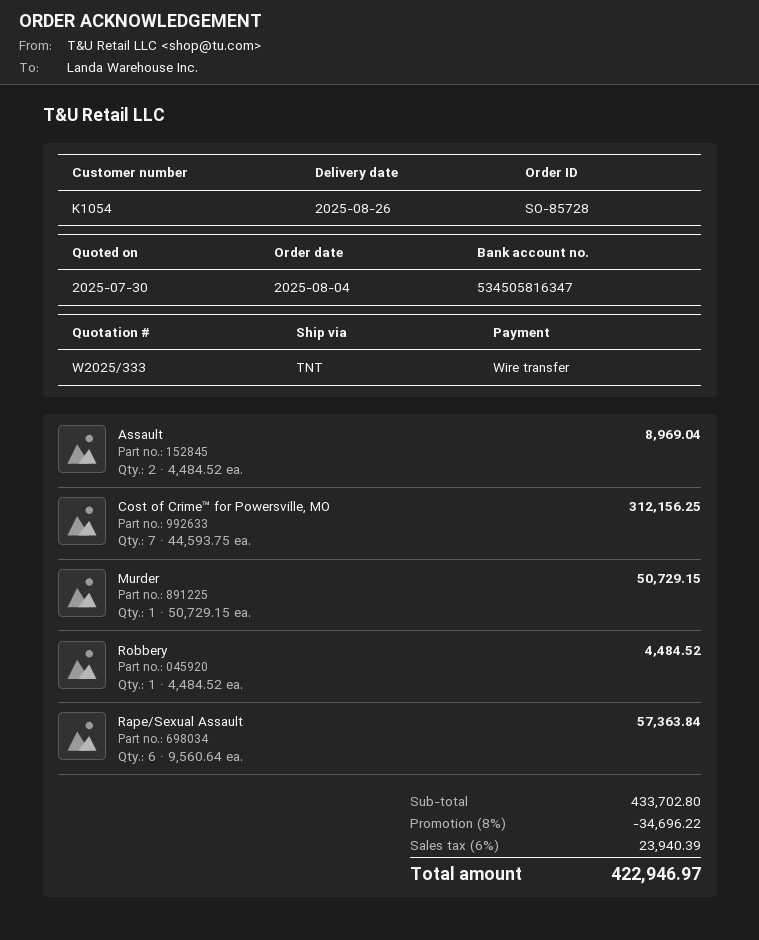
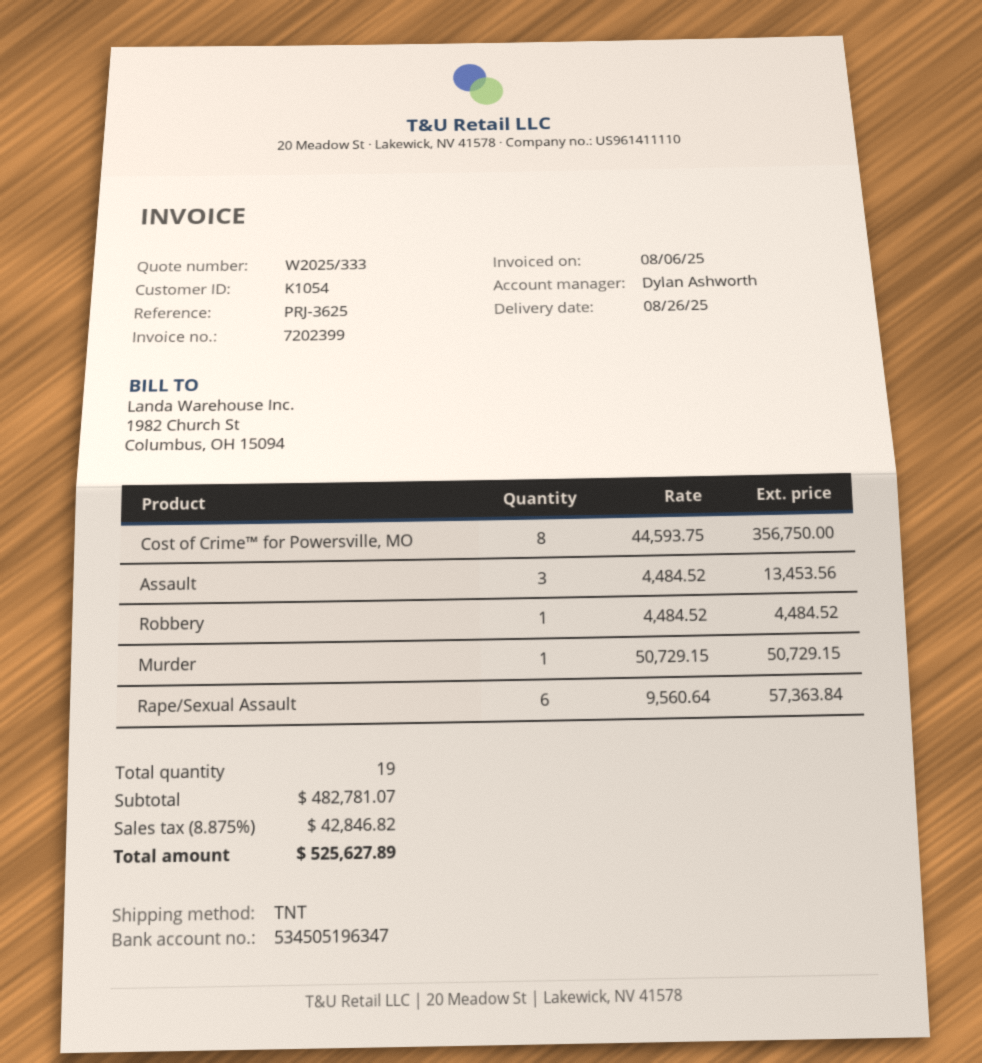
bank account: 534505816347 -> 534505196347
Assault: 2 x 4484.52 = 8969.04 -> 3 x 4484.52 = 13453.56
Cost of Crime™ for Powersville, MO: 7 x 44593.75 = 312156.25 -> 8 x 44593.75 = 356750.00
subtotal: 433702.80 -> 482781.07
discount: 8% = 34696.22 -> none
tax: 6% = 23940.39 -> 8.875% = 42846.82
total: 422946.97 -> 525627.89

